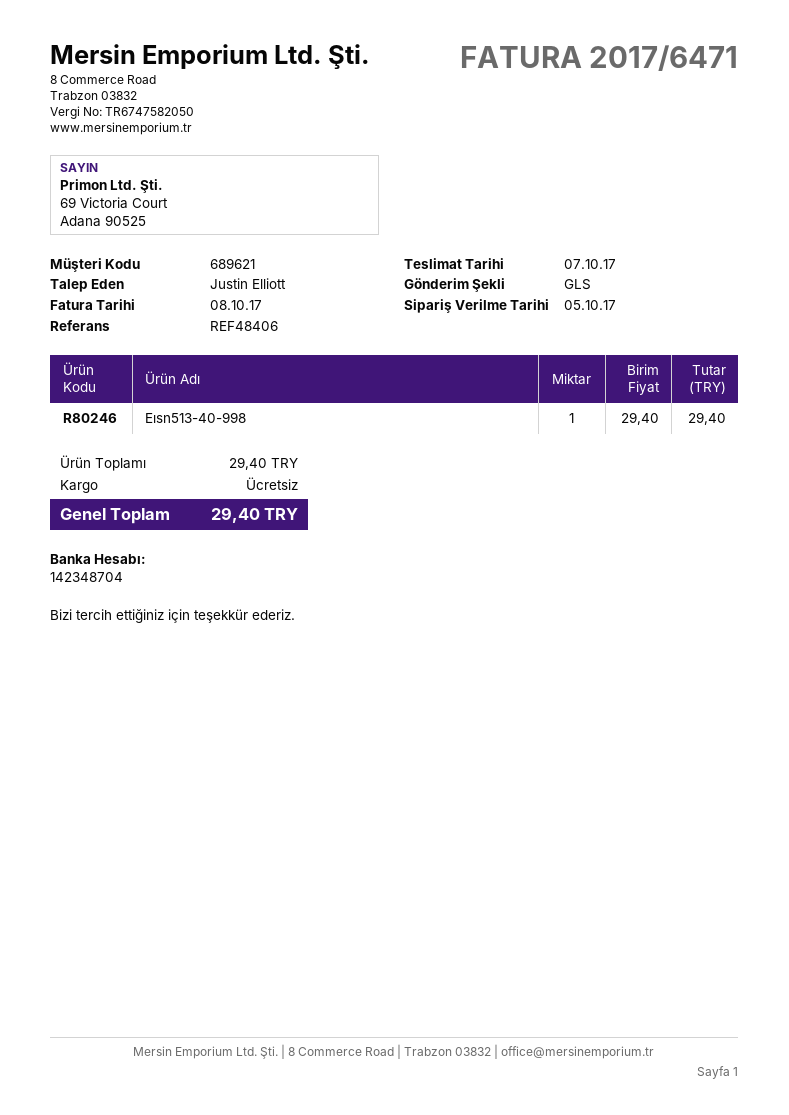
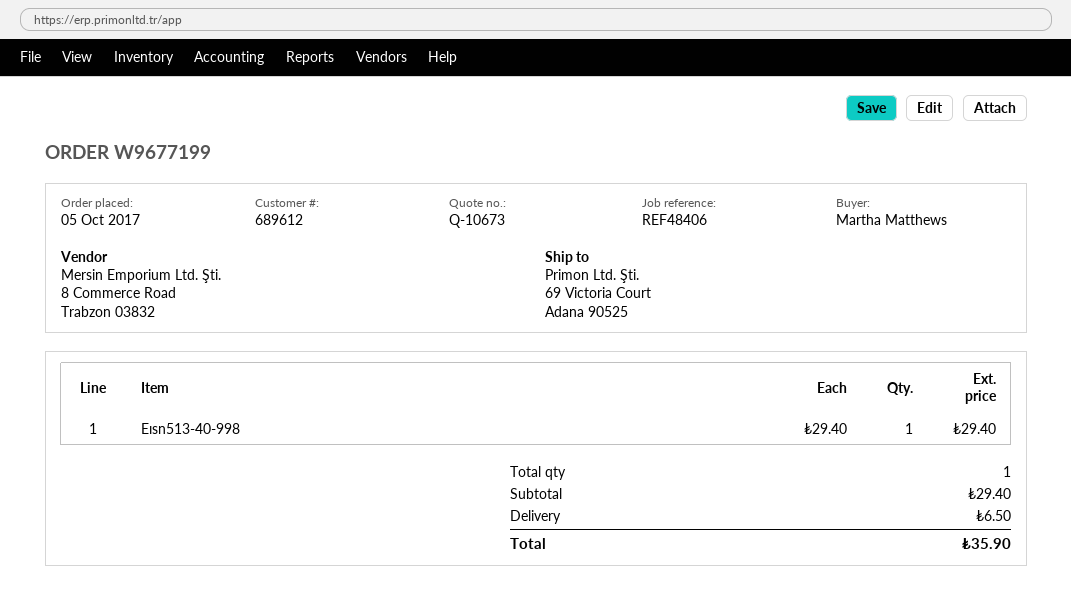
customer number: 689621 -> 689612
ordered by: Justin Elliott -> Martha Matthews
shipping: 0.00 -> 6.50
total: 29.40 -> 35.90

